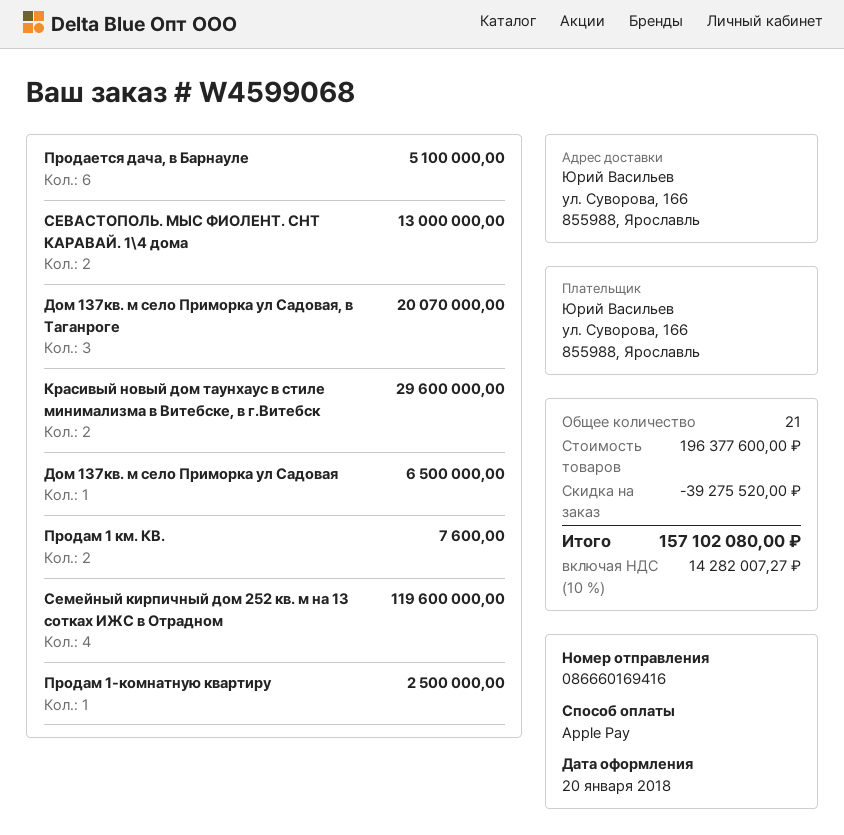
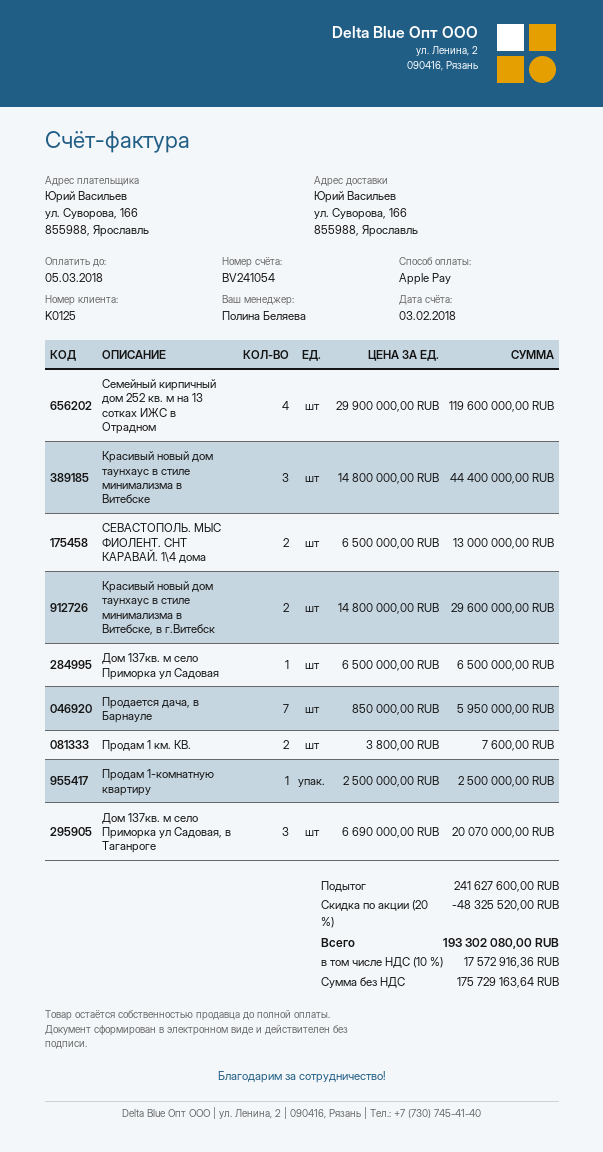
Продается дача, в Барнауле: 6 for 5100000.00 -> 7 for 5950000.00
Красивый новый дом таунхаус в стиле минимализма в Витебске: none -> 3 for 44400000.00
subtotal: 196377600.00 -> 241627600.00
discount: 39275520.00 -> 48325520.00
tax: 10% = 14282007.27 -> 10% = 17572916.36
total: 157102080.00 -> 193302080.00

